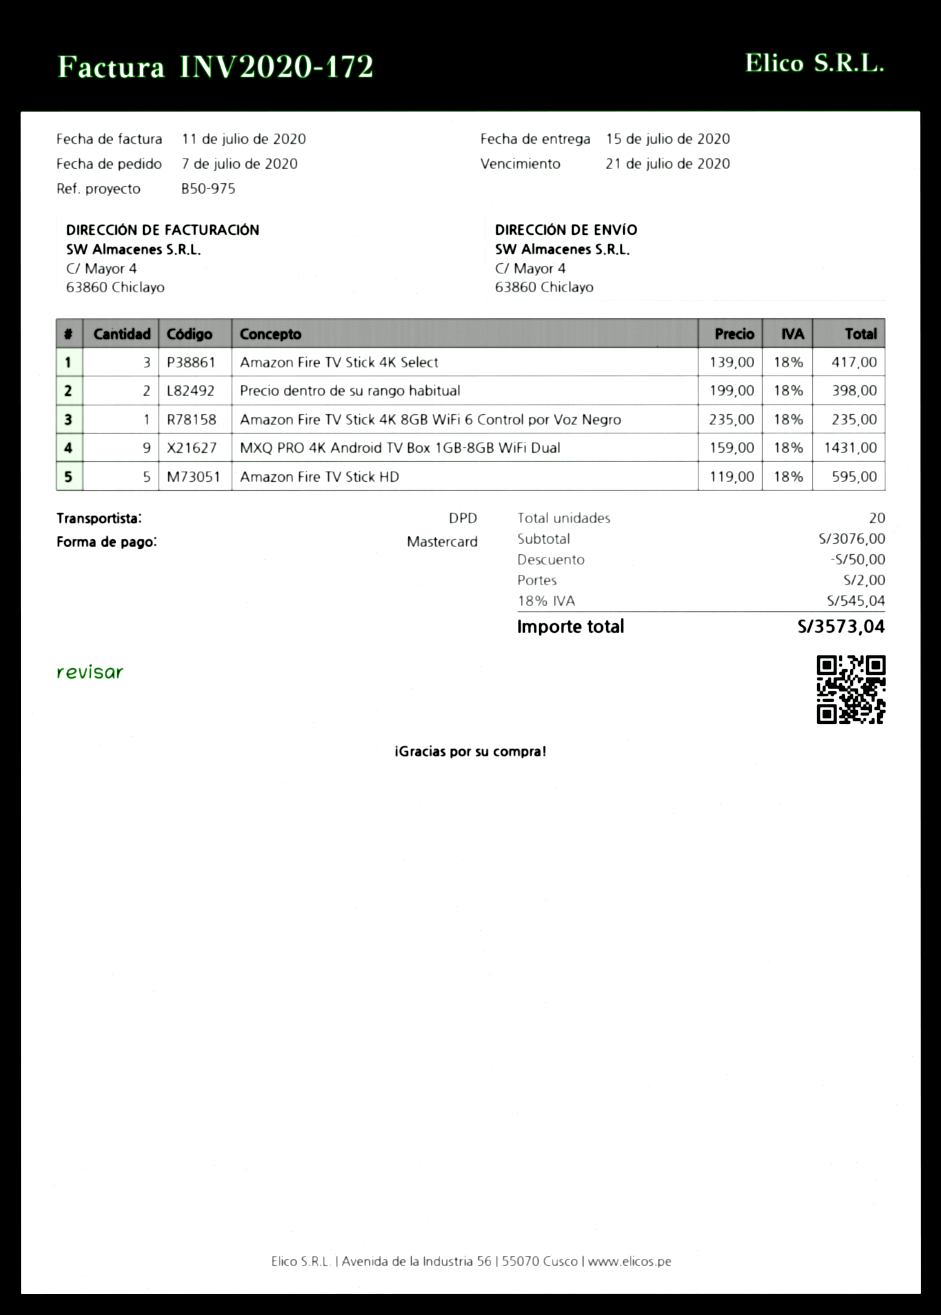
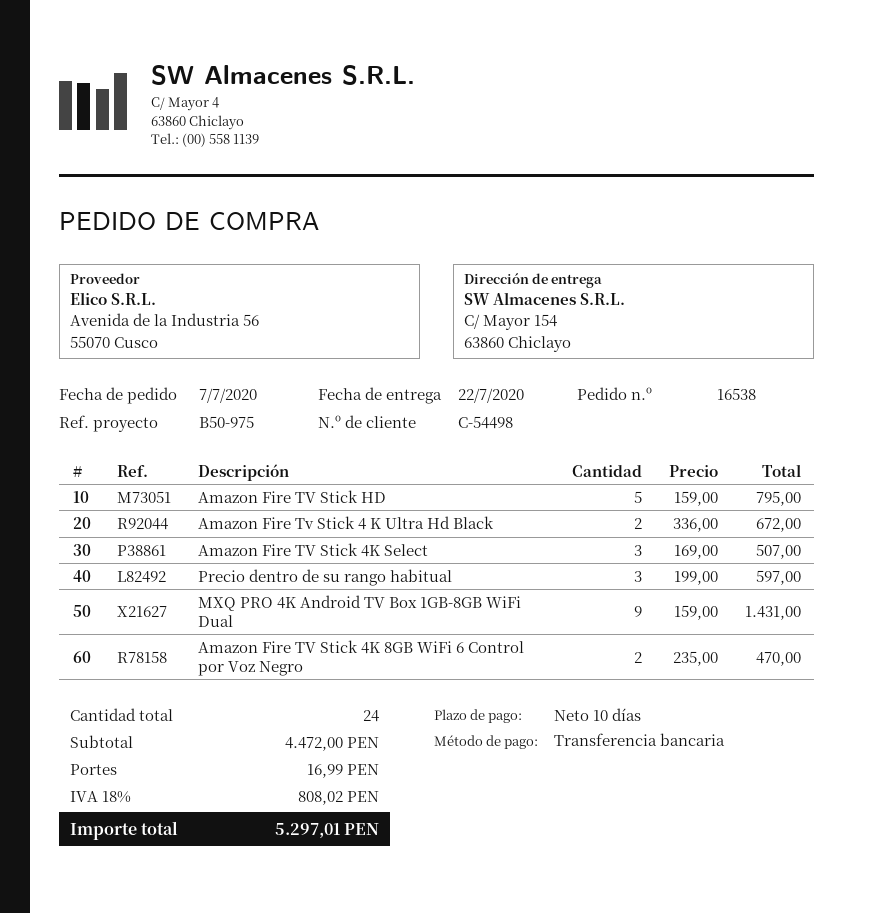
delivery date: 2020-07-15 -> 2020-07-22
payment method: Mastercard -> bank transfer
ship to: C/ Mayor 4, 63860 Chiclayo -> C/ Mayor 154, 63860 Chiclayo
Amazon Fire TV Stick 4K Select: 3 x 139.00 = 417.00 -> 3 x 169.00 = 507.00
Precio dentro de su rango habitual: 2 x 199.00 = 398.00 -> 3 x 199.00 = 597.00
Amazon Fire TV Stick 4K 8GB WiFi 6 Control por Voz Negro: 1 x 235.00 = 235.00 -> 2 x 235.00 = 470.00
Amazon Fire TV Stick HD: 5 x 119.00 = 595.00 -> 5 x 159.00 = 795.00
Amazon Fire Tv Stick 4 K Ultra Hd Black: none -> 2 x 336.00 = 672.00
total quantity: 20 -> 24
subtotal: 3076.00 -> 4472.00
discount: 50.00 -> none
shipping: 2.00 -> 16.99
tax: 18% = 545.04 -> 18% = 808.02
total: 3573.04 -> 5297.01

